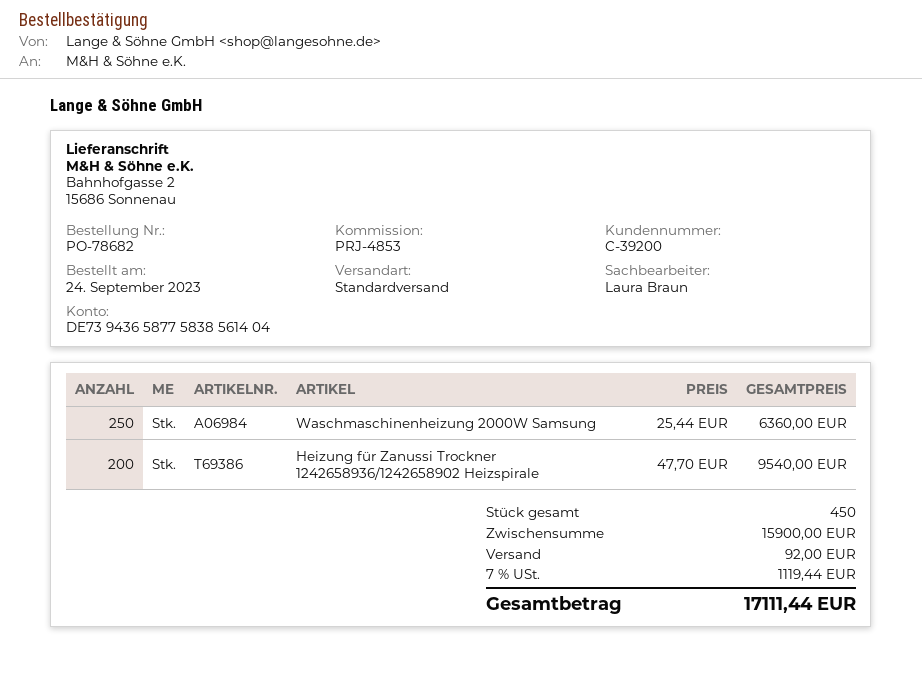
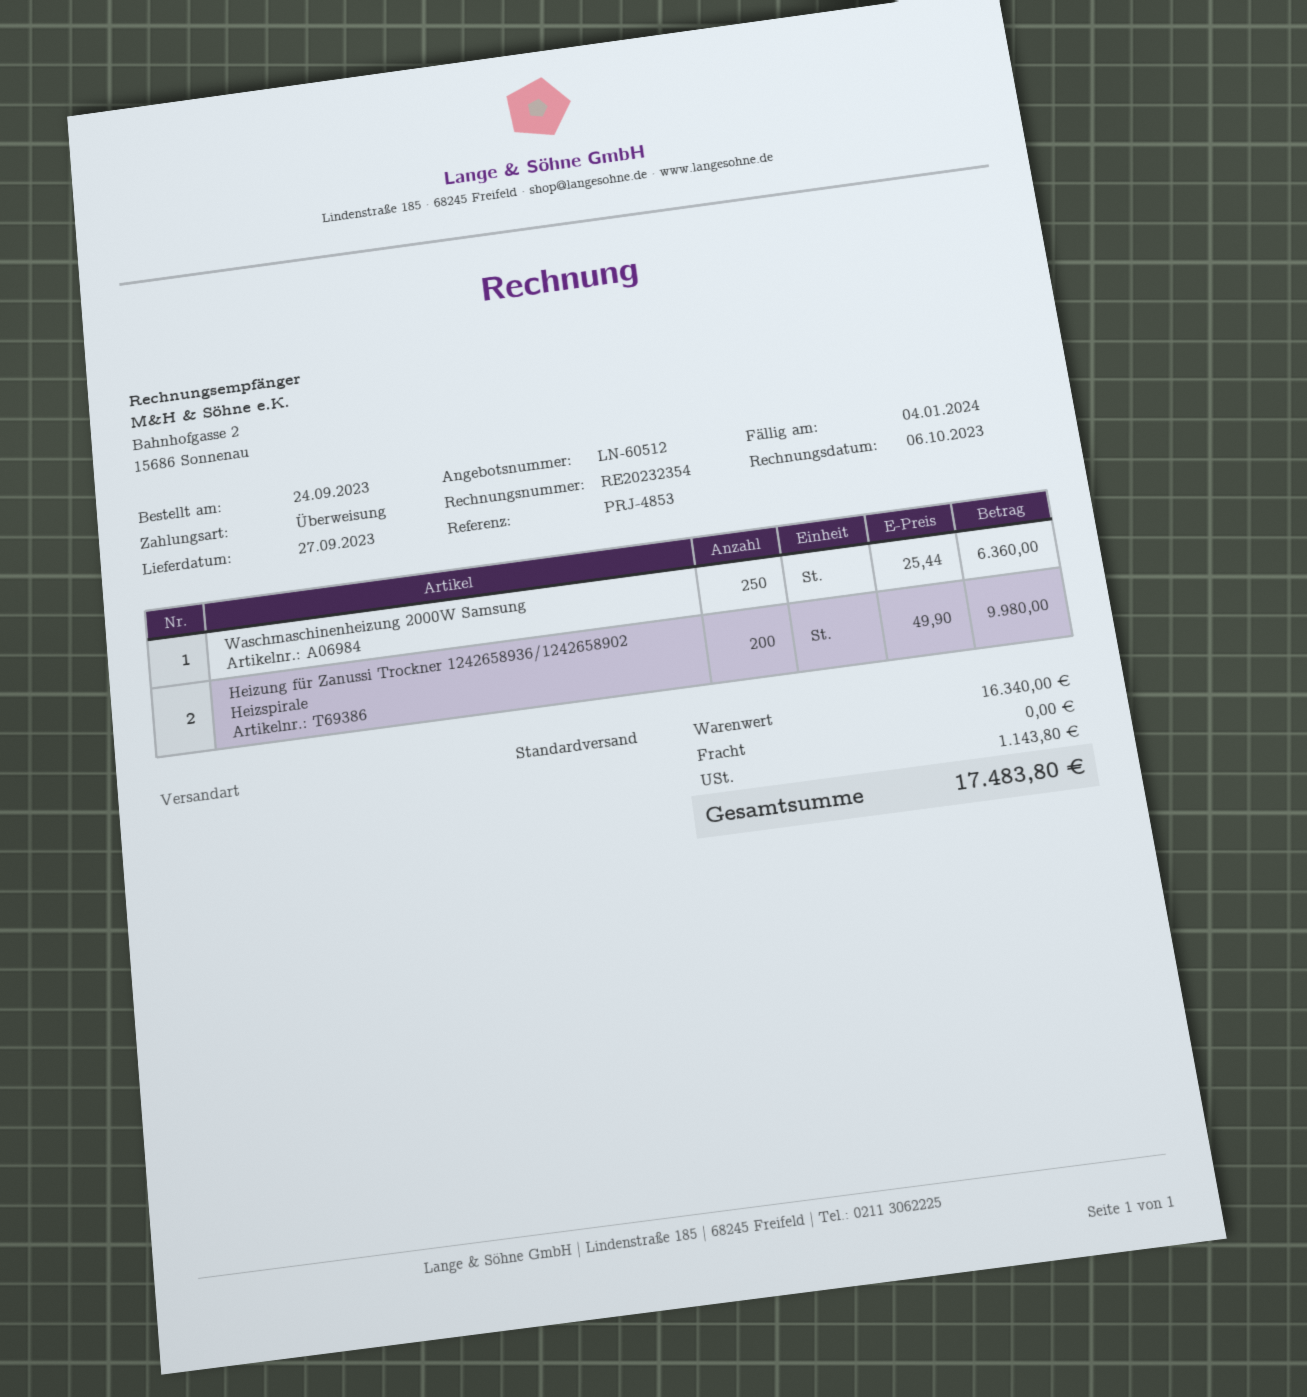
Heizung für Zanussi Trockner 1242658936/1242658902 Heizspirale: 200 x 47.70 = 9540.00 -> 200 x 49.90 = 9980.00
subtotal: 15900.00 -> 16340.00
shipping: 92.00 -> 0.00
tax: 1119.44 -> 1143.80
total: 17111.44 -> 17483.80

